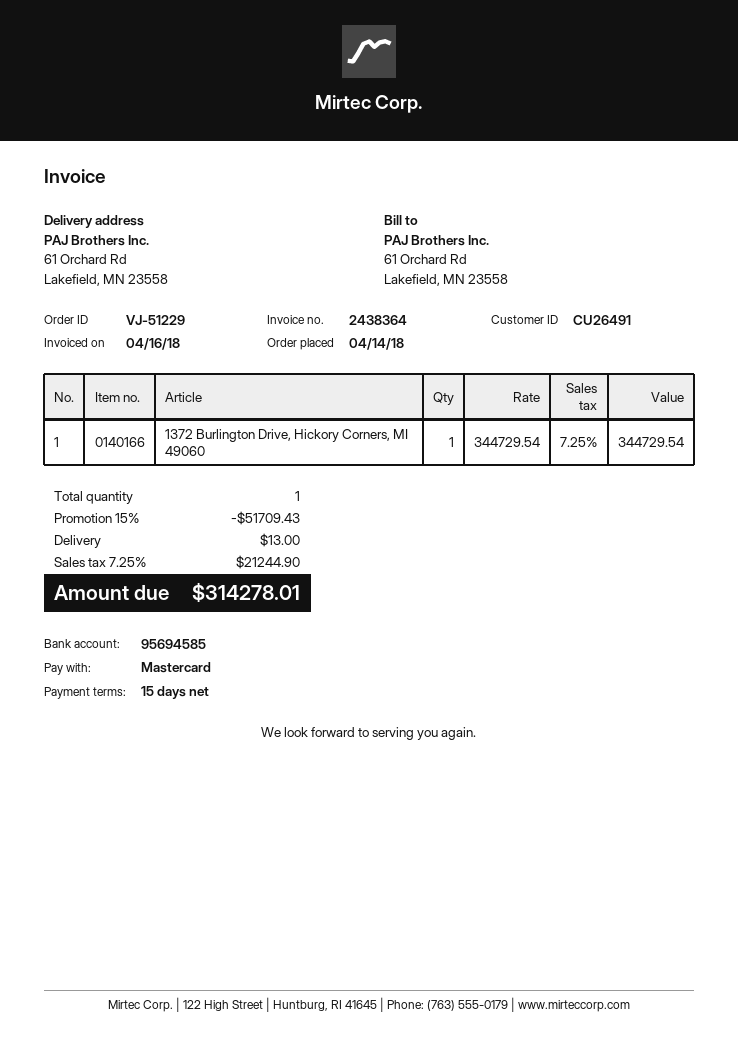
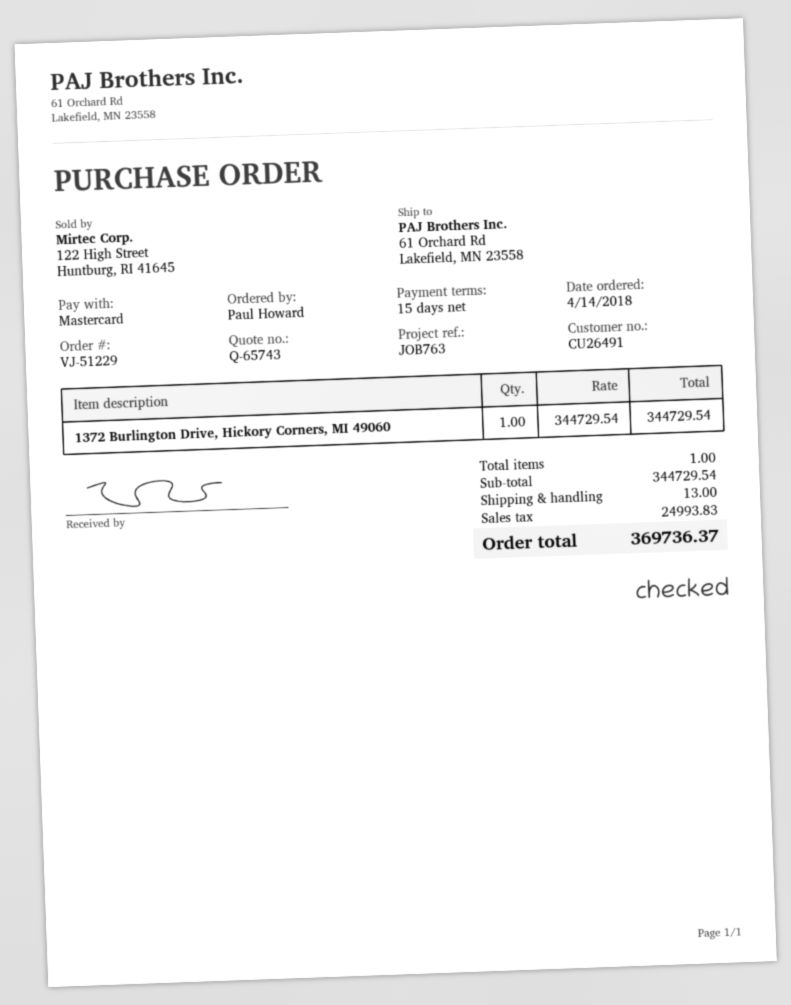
discount: 15% = 51709.43 -> none
tax: 21244.90 -> 24993.83
total: 314278.01 -> 369736.37

